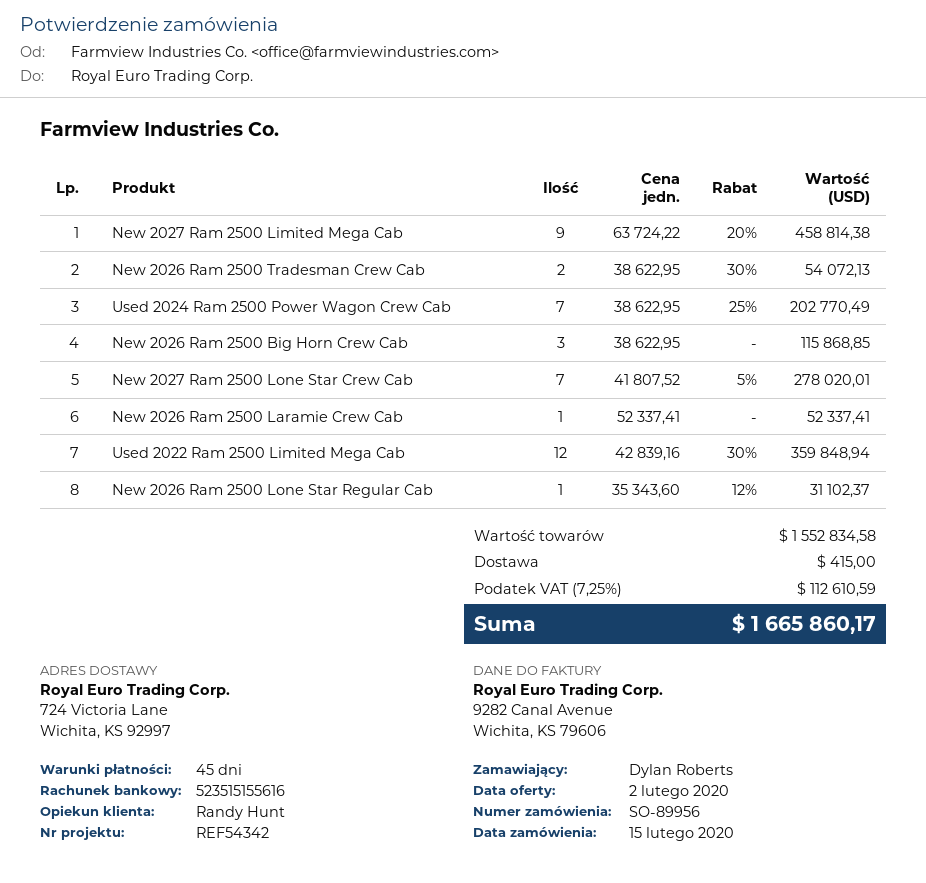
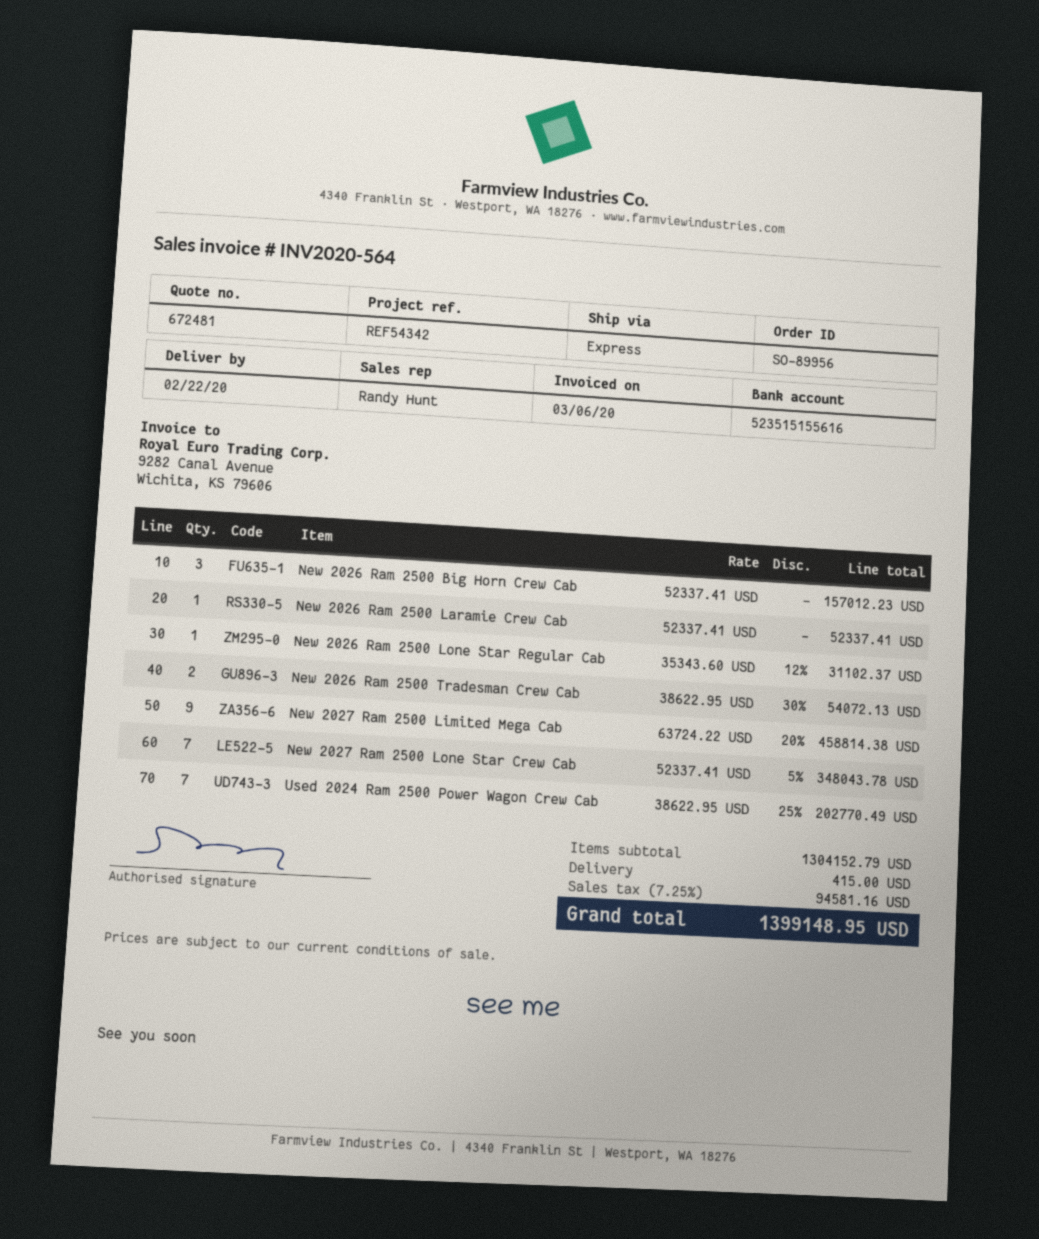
New 2026 Ram 2500 Big Horn Crew Cab: 3 x 38622.95 = 115868.85 -> 3 x 52337.41 = 157012.23
New 2027 Ram 2500 Lone Star Crew Cab: 7 x 41807.52 - 5% = 278020.01 -> 7 x 52337.41 - 5% = 348043.78
Used 2022 Ram 2500 Limited Mega Cab: 12 x 42839.16 - 30% = 359848.94 -> none
subtotal: 1552834.58 -> 1304152.79
tax: 7.25% = 112610.59 -> 7.25% = 94581.16
total: 1665860.17 -> 1399148.95

